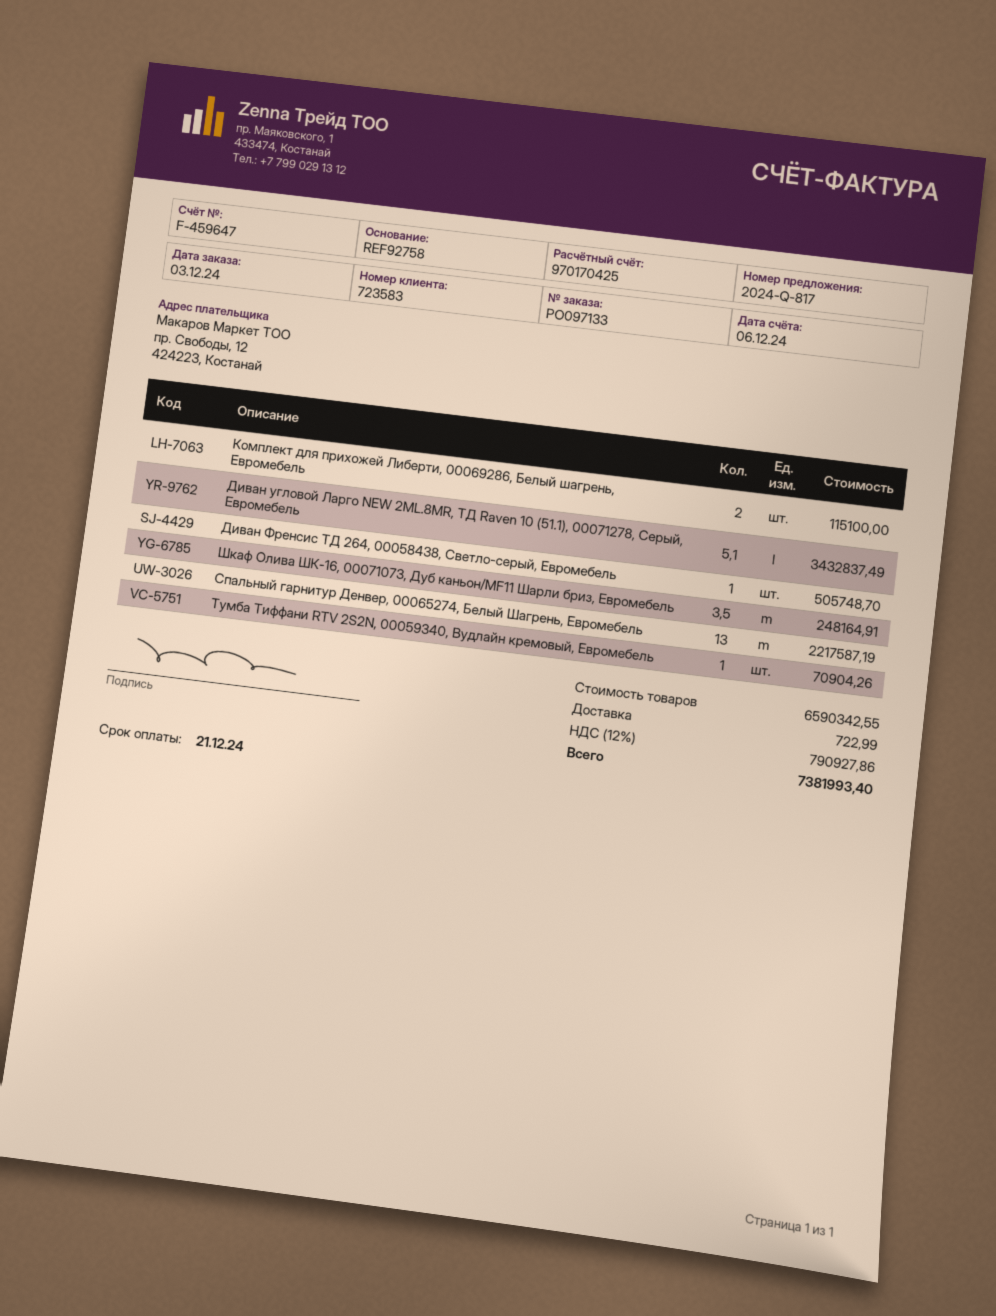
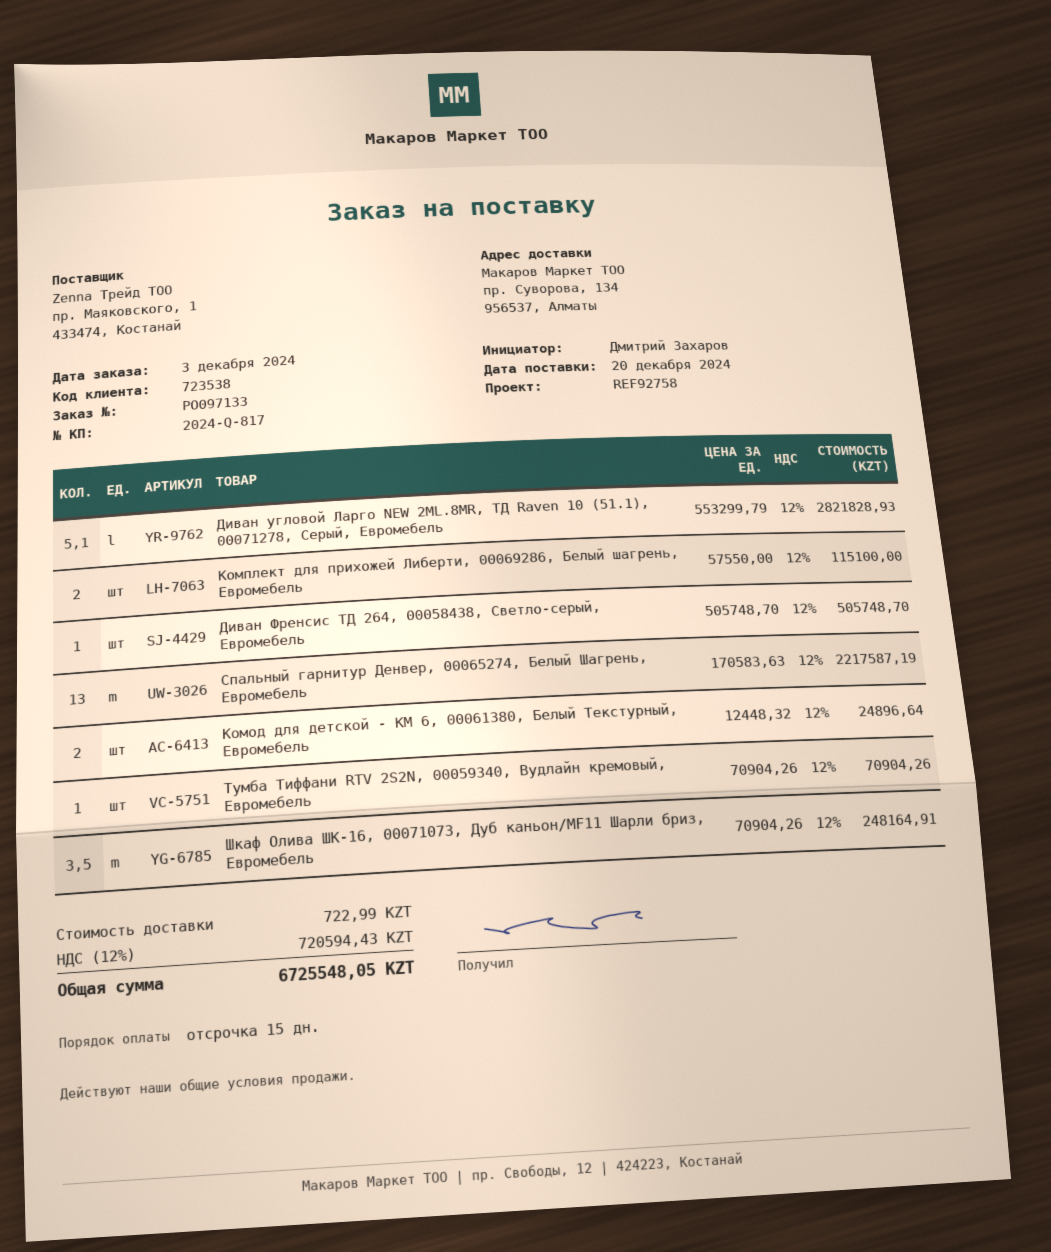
customer number: 723583 -> 723538
Диван угловой Ларго NEW 2ML.8MR, ТД Raven 10 (51.1), 00071278, Серый, Евромебель: 5.1 for 3432837.49 -> 5.1 for 2821828.93
Комод для детской - КМ 6, 00061380, Белый Текстурный, Евромебель: none -> 2 for 24896.64
tax: 12% = 790927.86 -> 12% = 720594.43
total: 7381993.40 -> 6725548.05

